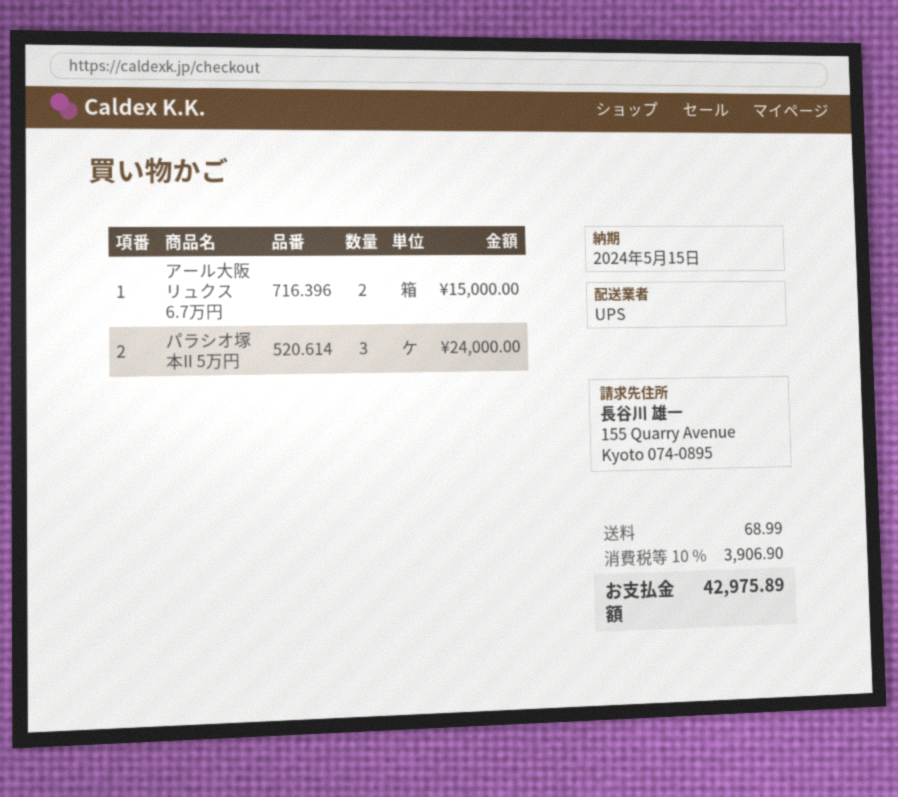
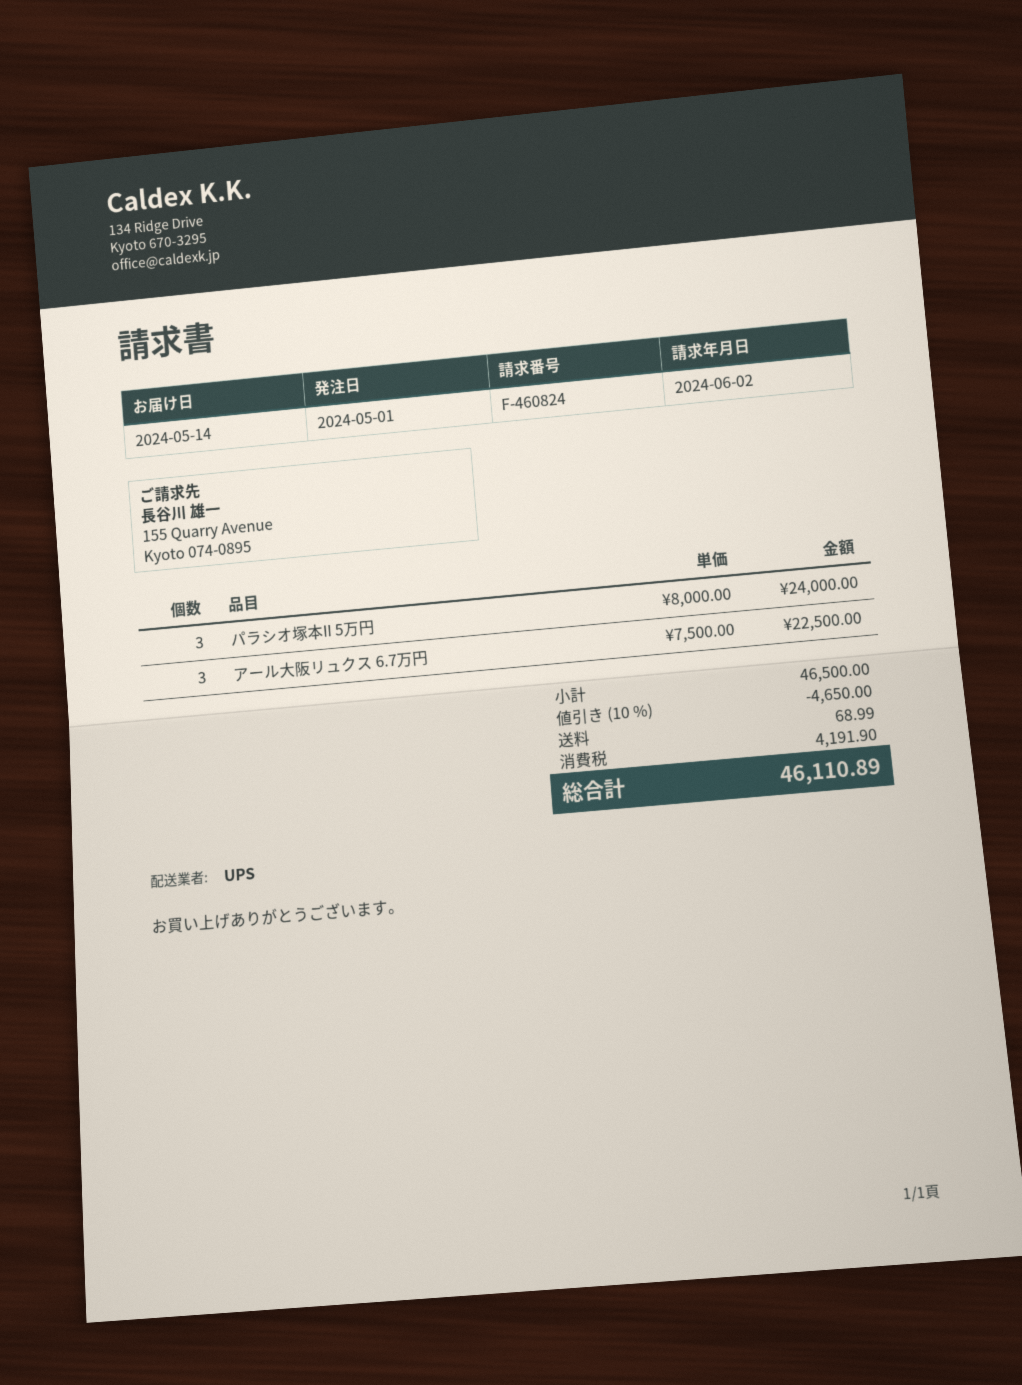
delivery date: 2024-05-15 -> 2024-05-14
アール大阪リュクス 6.7万円: 2 for 15000.00 -> 3 for 22500.00
discount: none -> 10% = 4650.00
tax: 3906.90 -> 4191.90
total: 42975.89 -> 46110.89

